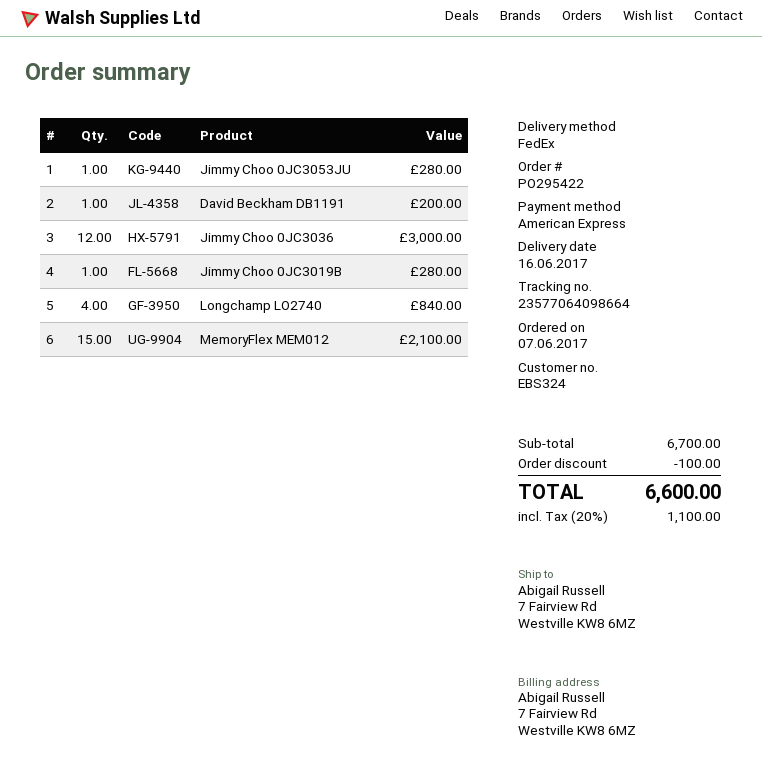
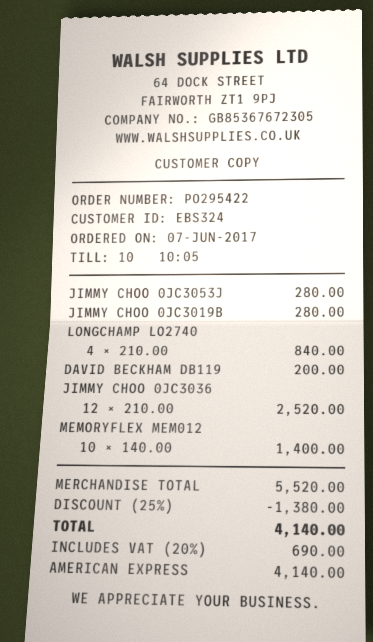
Jimmy Choo 0JC3036: 12 for 3000.00 -> 12 for 2520.00
MemoryFlex MEM012: 15 for 2100.00 -> 10 for 1400.00
subtotal: 6700.00 -> 5520.00
discount: 100.00 -> 1380.00
tax: 20% = 1100.00 -> 20% = 690.00
total: 6600.00 -> 4140.00

